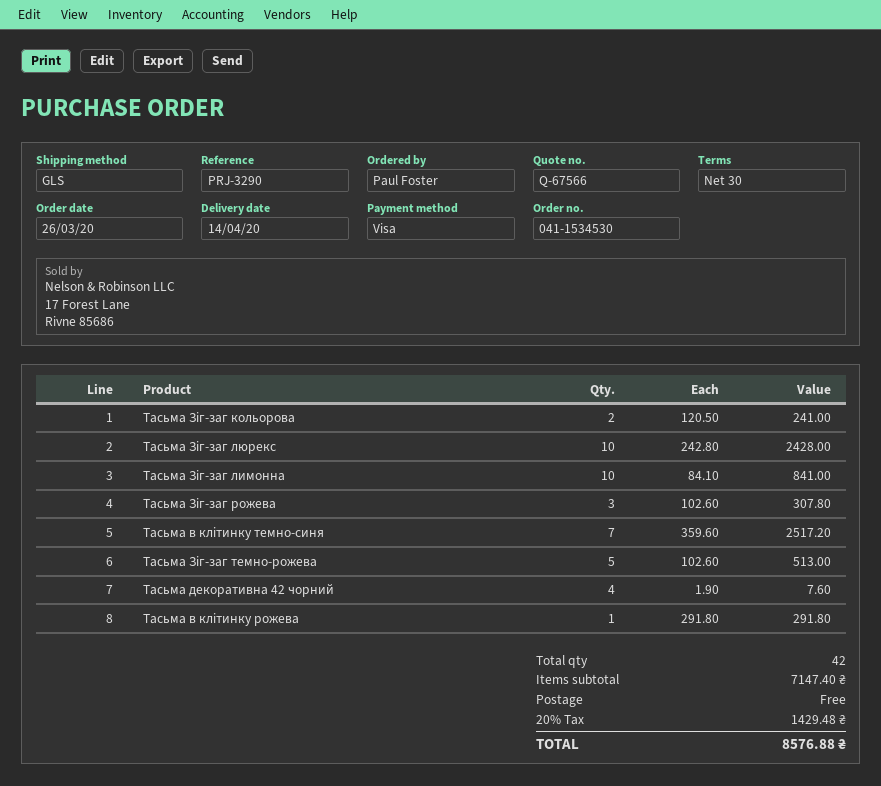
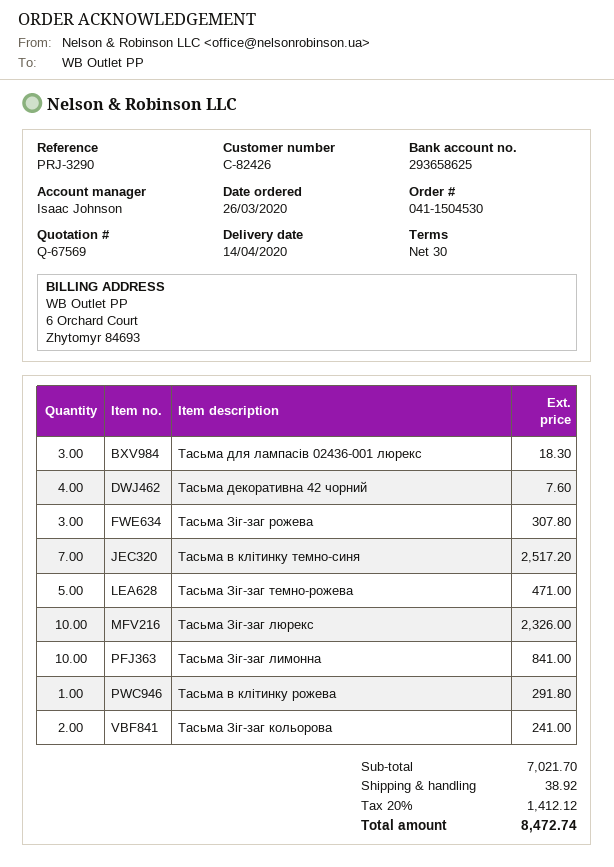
quote number: Q-67566 -> Q-67569
order number: 041-1534530 -> 041-1504530
Тасьма Зіг-заг люрекс: 10 for 2428.00 -> 10 for 2326.00
Тасьма Зіг-заг темно-рожева: 5 for 513.00 -> 5 for 471.00
Тасьма для лампасів 02436-001 люрекс: none -> 3 for 18.30
subtotal: 7147.40 -> 7021.70
shipping: 0.00 -> 38.92
tax: 20% = 1429.48 -> 20% = 1412.12
total: 8576.88 -> 8472.74

